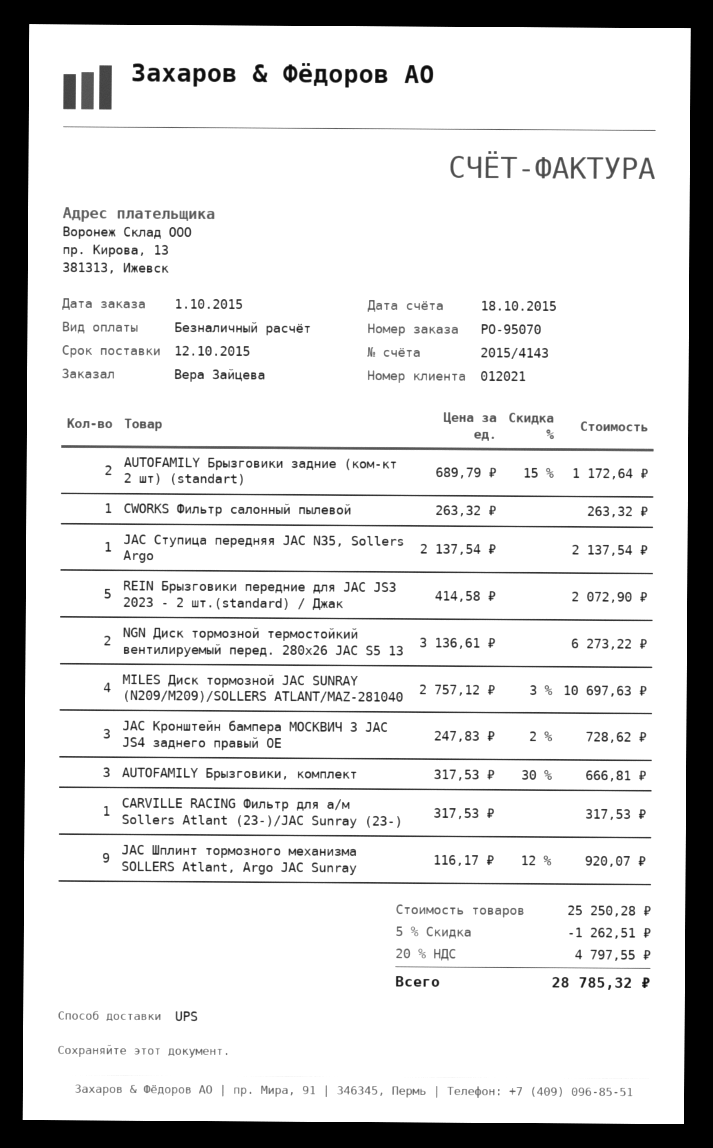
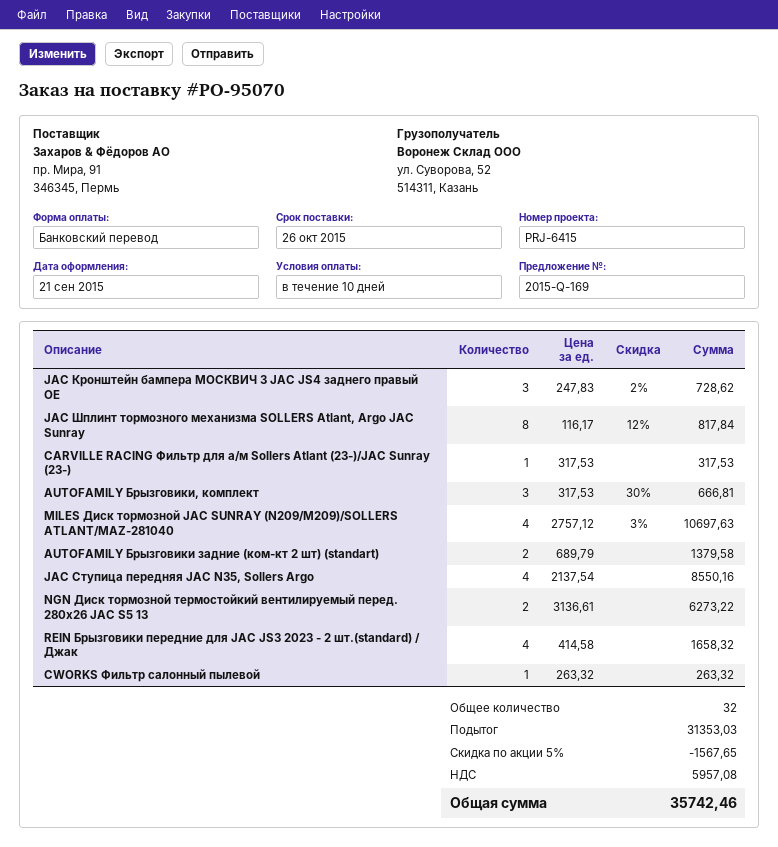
order date: 2015-10-01 -> 2015-09-21
delivery date: 2015-10-12 -> 2015-10-26
AUTOFAMILY Брызговики задние (ком-кт 2 шт) (standart): 2 x 689.79 - 15% = 1172.64 -> 2 x 689.79 = 1379.58
JAC Ступица передняя JAC N35, Sollers Argo: 1 x 2137.54 = 2137.54 -> 4 x 2137.54 = 8550.16
REIN Брызговики передние для JAC JS3 2023 - 2 шт.(standard) / Джак: 5 x 414.58 = 2072.90 -> 4 x 414.58 = 1658.32
JAC Шплинт тормозного механизма SOLLERS Atlant, Argo JAC Sunray: 9 x 116.17 - 12% = 920.07 -> 8 x 116.17 - 12% = 817.84
subtotal: 25250.28 -> 31353.03
discount: 5% = 1262.51 -> 5% = 1567.65
tax: 4797.55 -> 5957.08
total: 28785.32 -> 35742.46

